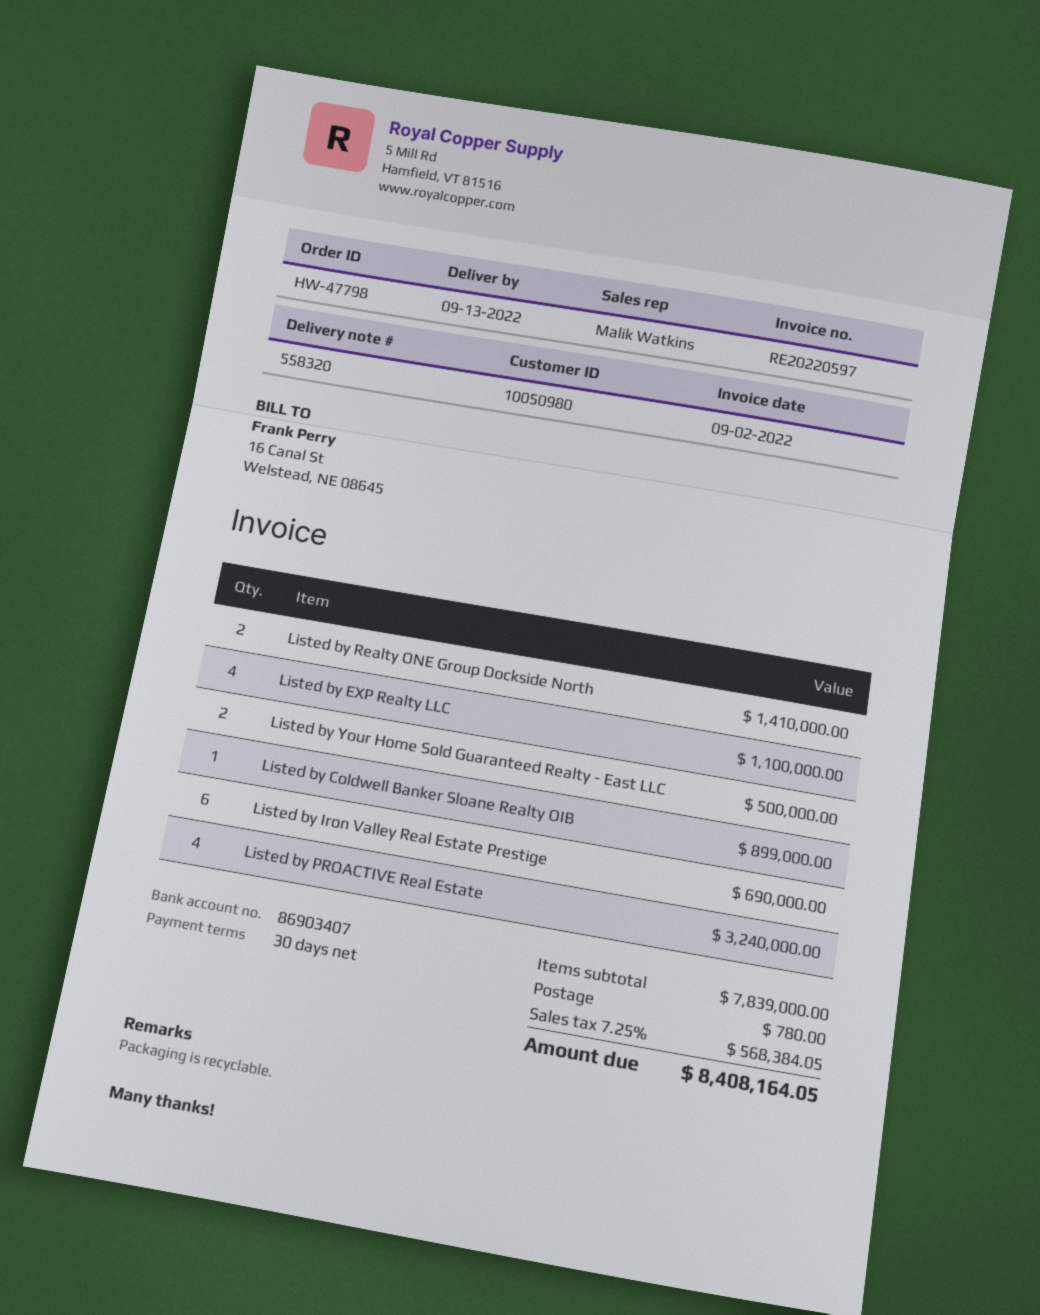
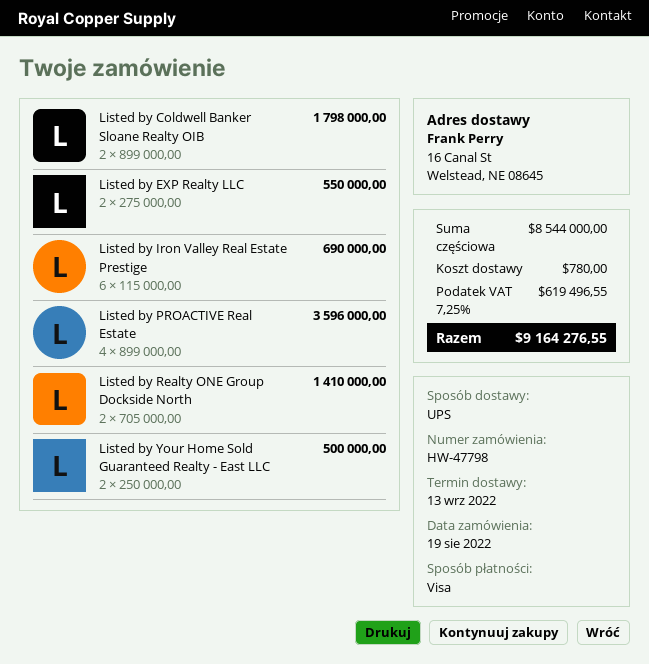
Listed by EXP Realty LLC: 4 for 1100000.00 -> 2 for 550000.00
Listed by Coldwell Banker Sloane Realty OIB: 1 for 899000.00 -> 2 for 1798000.00
Listed by PROACTIVE Real Estate: 4 for 3240000.00 -> 4 for 3596000.00
subtotal: 7839000.00 -> 8544000.00
tax: 7.25% = 568384.05 -> 7.25% = 619496.55
total: 8408164.05 -> 9164276.55

